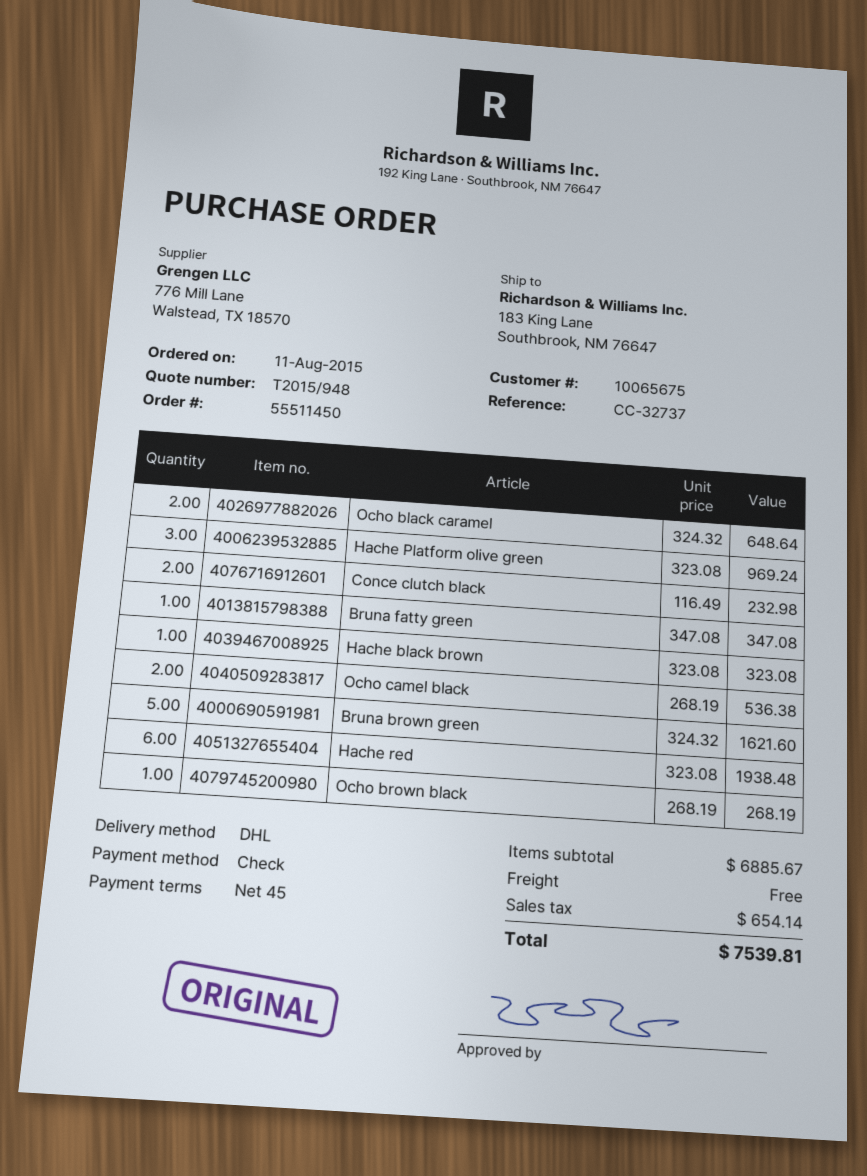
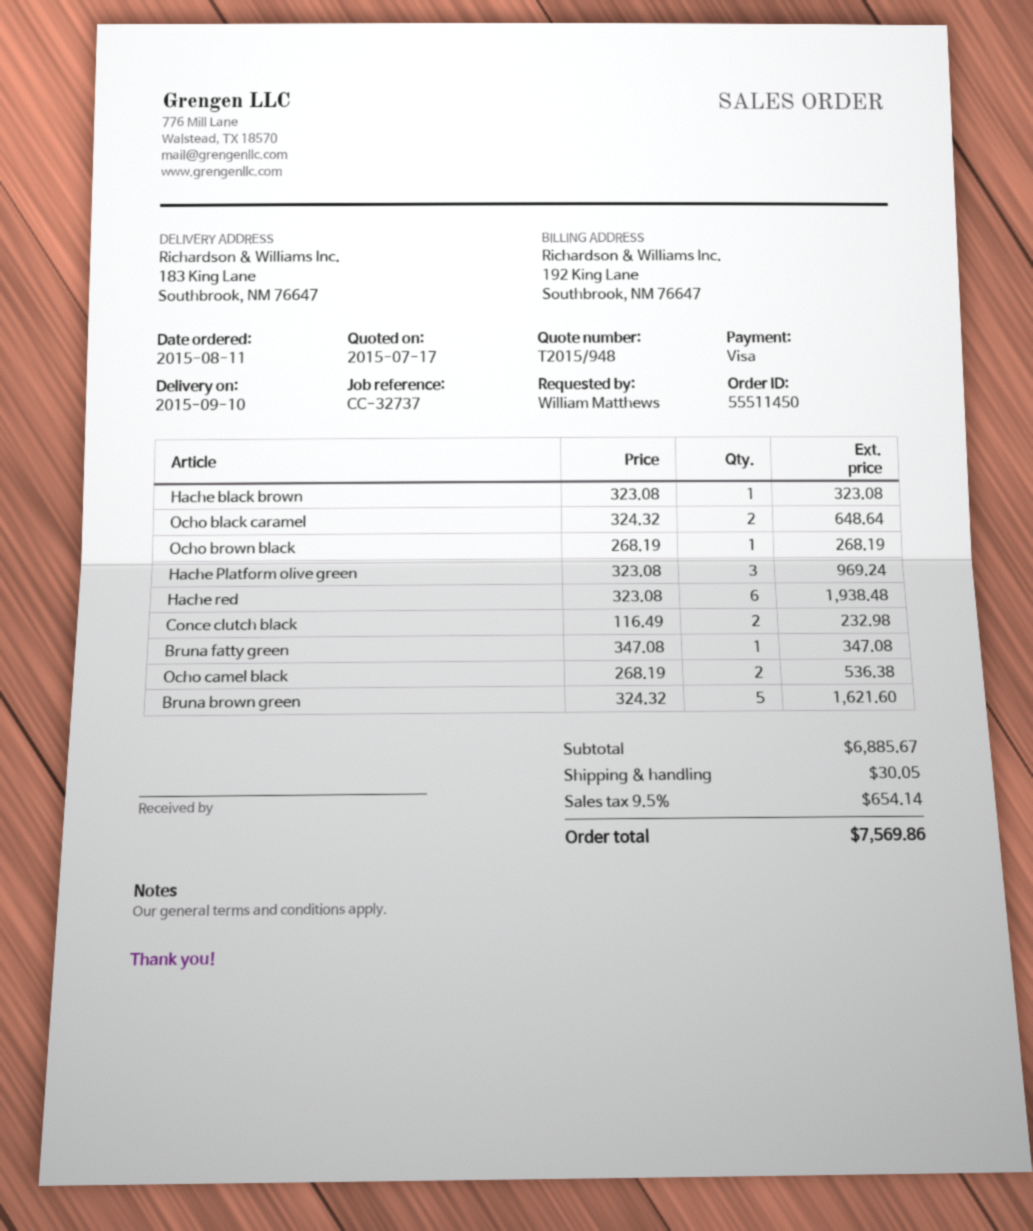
payment method: cheque -> Visa
shipping: 0.00 -> 30.05
total: 7539.81 -> 7569.86

